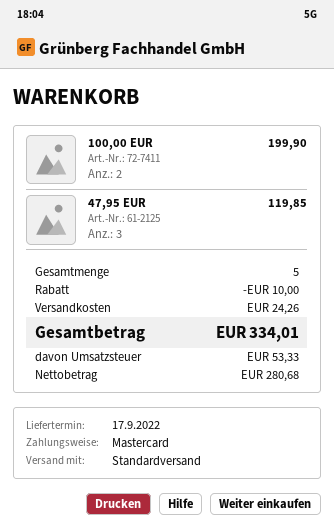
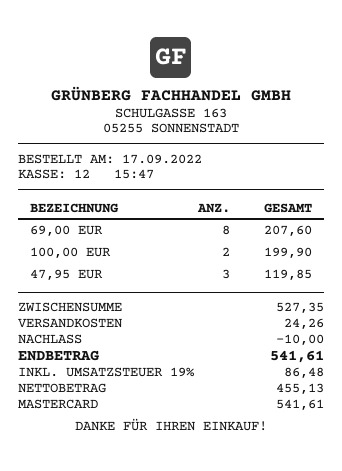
69,00 EUR: none -> 8 for 207.60
net: 280.68 -> 455.13
tax: 53.33 -> 86.48
total: 334.01 -> 541.61

